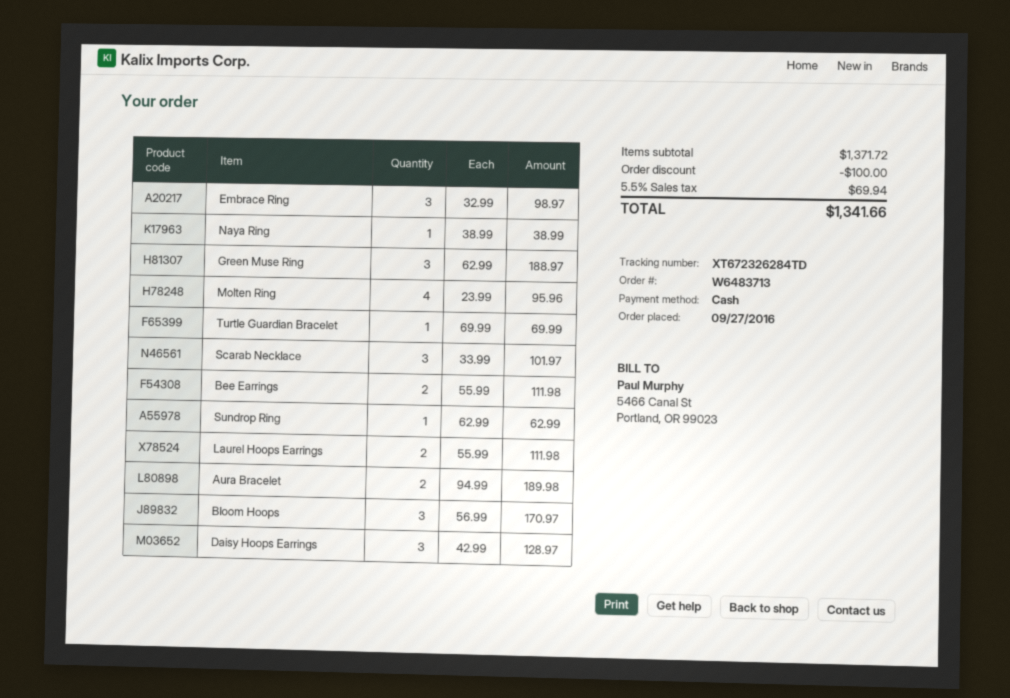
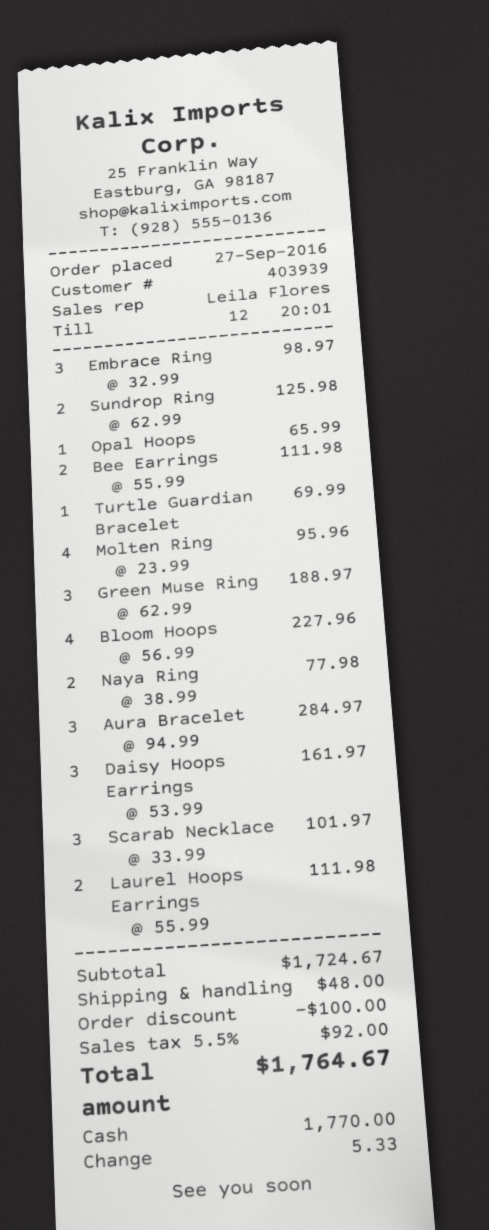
Naya Ring: 1 x 38.99 = 38.99 -> 2 x 38.99 = 77.98
Sundrop Ring: 1 x 62.99 = 62.99 -> 2 x 62.99 = 125.98
Aura Bracelet: 2 x 94.99 = 189.98 -> 3 x 94.99 = 284.97
Bloom Hoops: 3 x 56.99 = 170.97 -> 4 x 56.99 = 227.96
Daisy Hoops Earrings: 3 x 42.99 = 128.97 -> 3 x 53.99 = 161.97
Opal Hoops: none -> 1 x 65.99 = 65.99
subtotal: 1371.72 -> 1724.67
shipping: none -> 48.00
tax: 5.5% = 69.94 -> 5.5% = 92.00
total: 1341.66 -> 1764.67

